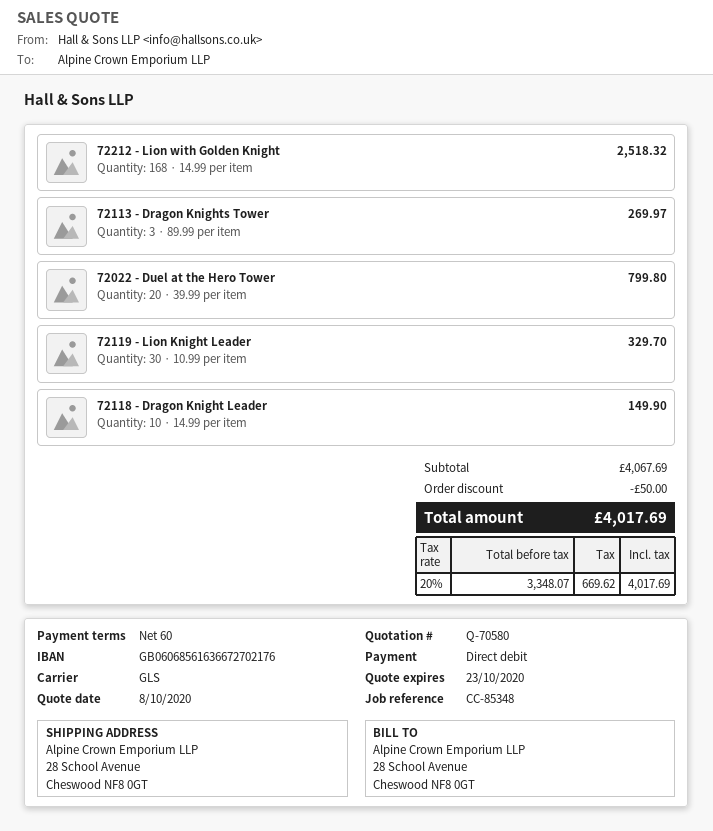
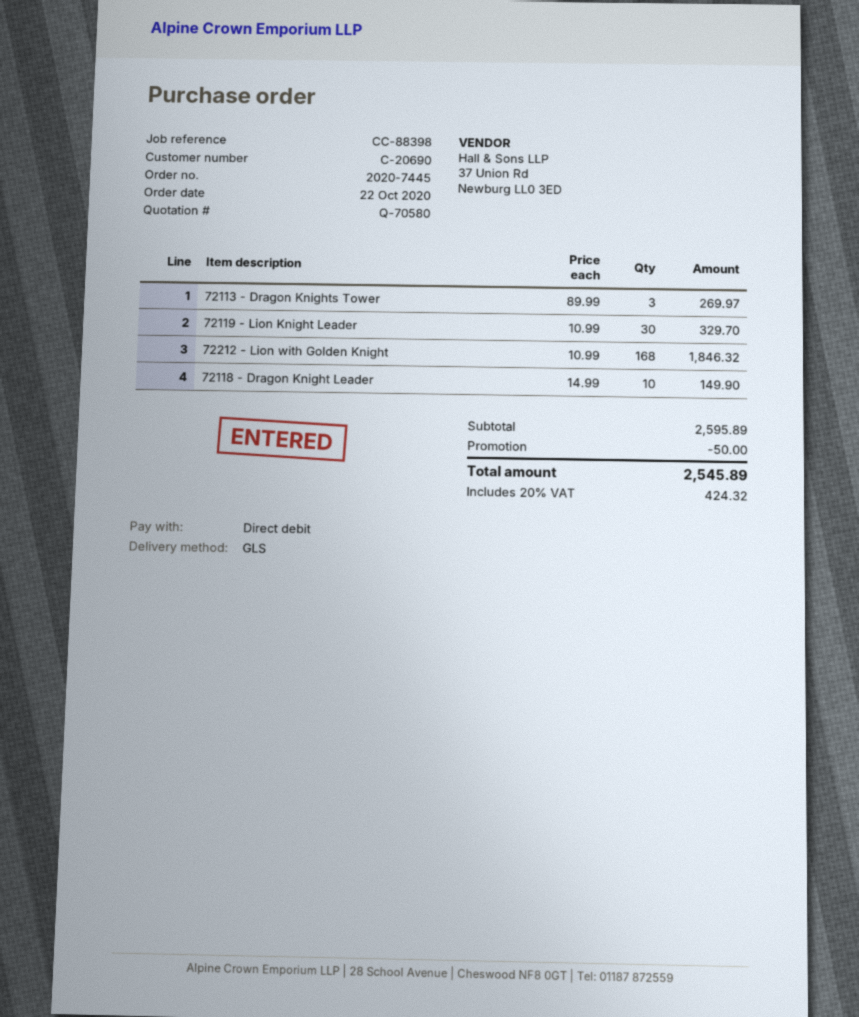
reference: CC-85348 -> CC-88398
72212 - Lion with Golden Knight: 168 x 14.99 = 2518.32 -> 168 x 10.99 = 1846.32
72022 - Duel at the Hero Tower: 20 x 39.99 = 799.80 -> none
subtotal: 4067.69 -> 2595.89
tax: 20% = 669.62 -> 20% = 424.32
total: 4017.69 -> 2545.89

